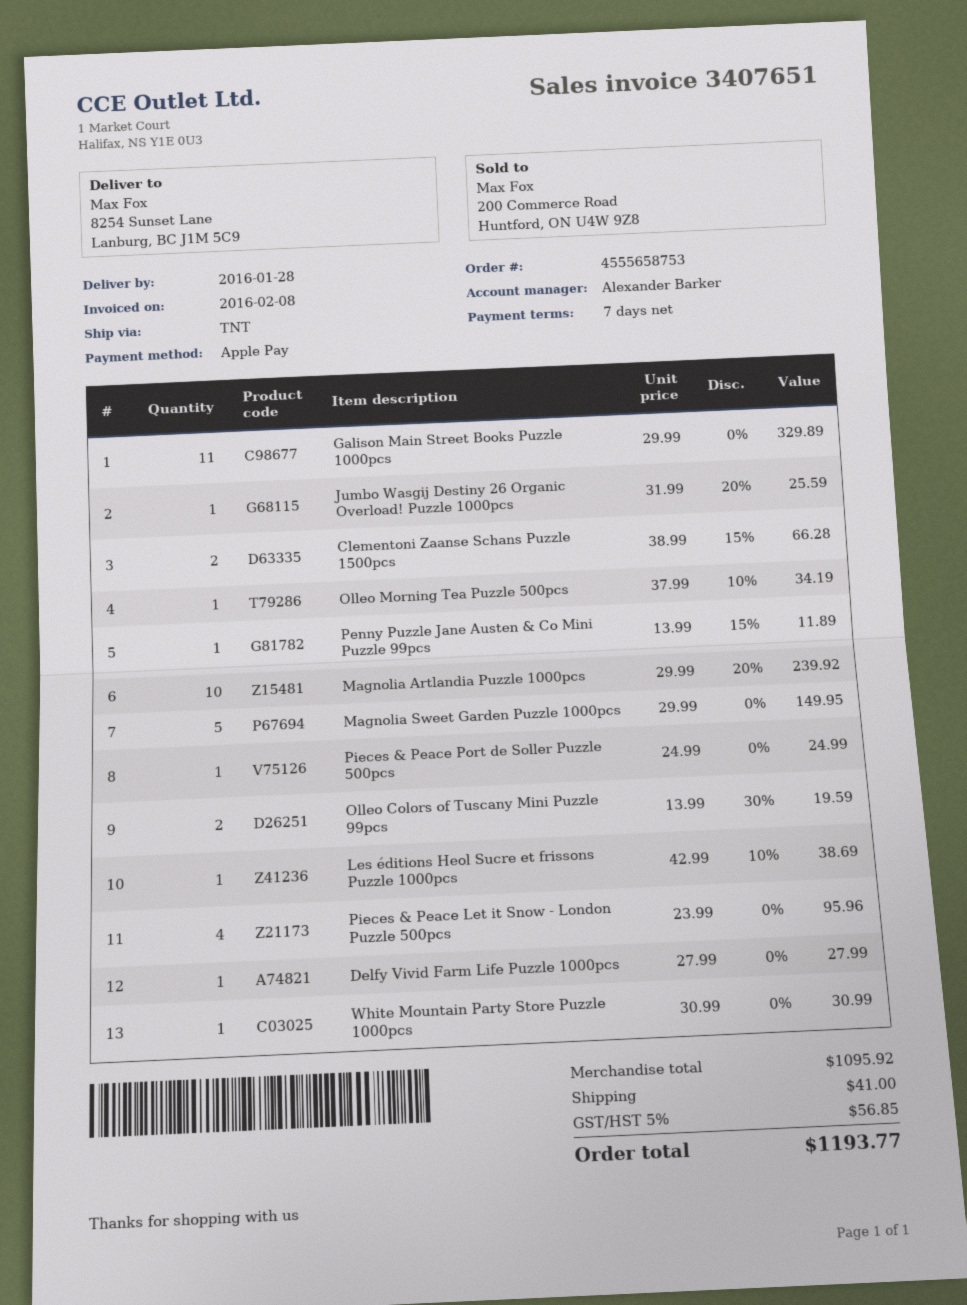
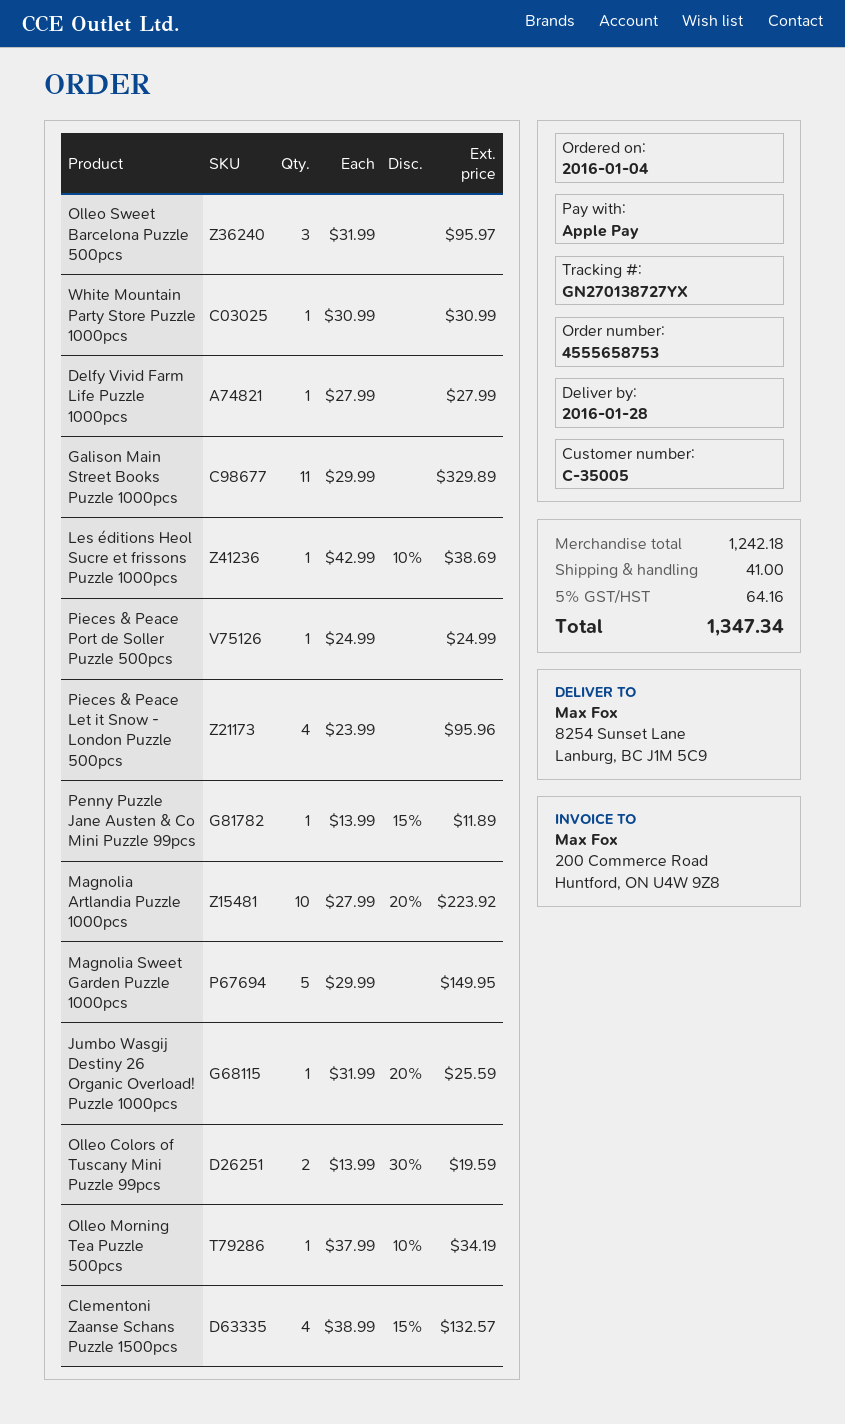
Clementoni Zaanse Schans Puzzle 1500pcs: 2 x 38.99 - 15% = 66.28 -> 4 x 38.99 - 15% = 132.57
Magnolia Artlandia Puzzle 1000pcs: 10 x 29.99 - 20% = 239.92 -> 10 x 27.99 - 20% = 223.92
Olleo Sweet Barcelona Puzzle 500pcs: none -> 3 x 31.99 = 95.97
subtotal: 1095.92 -> 1242.18
tax: 5% = 56.85 -> 5% = 64.16
total: 1193.77 -> 1347.34

